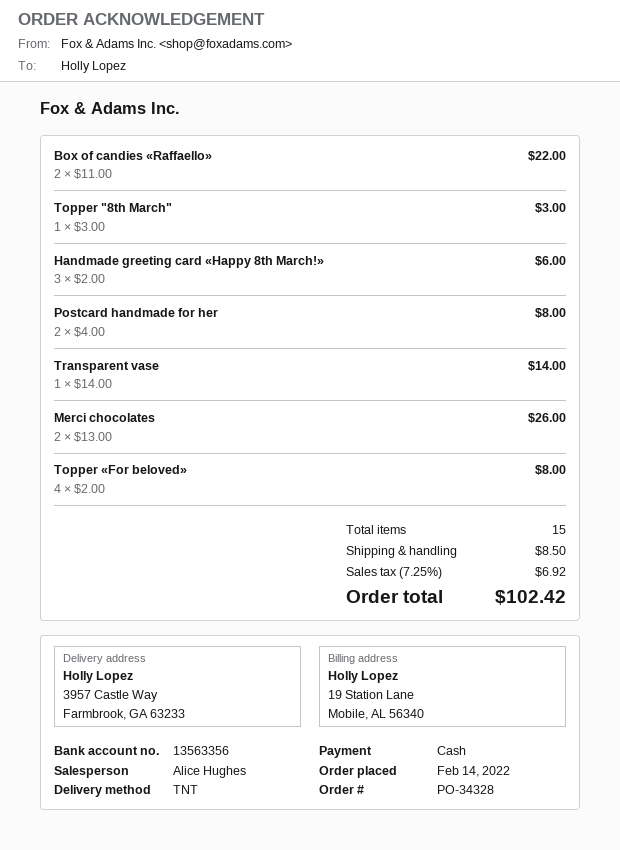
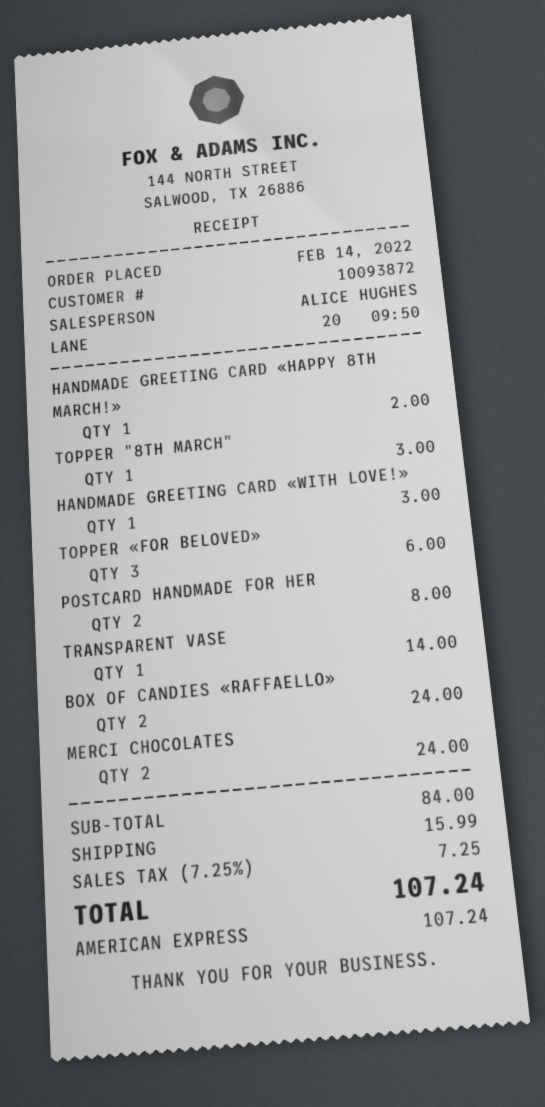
payment method: cash -> American Express
Box of candies «Raffaello»: 2 for 22.00 -> 2 for 24.00
Handmade greeting card «Happy 8th March!»: 3 for 6.00 -> 1 for 2.00
Merci chocolates: 2 for 26.00 -> 2 for 24.00
Topper «For beloved»: 4 for 8.00 -> 3 for 6.00
HANDMADE GREETING CARD «WITH LOVE!»: none -> 1 for 3.00
shipping: 8.50 -> 15.99
tax: 7.25% = 6.92 -> 7.25% = 7.25
total: 102.42 -> 107.24

